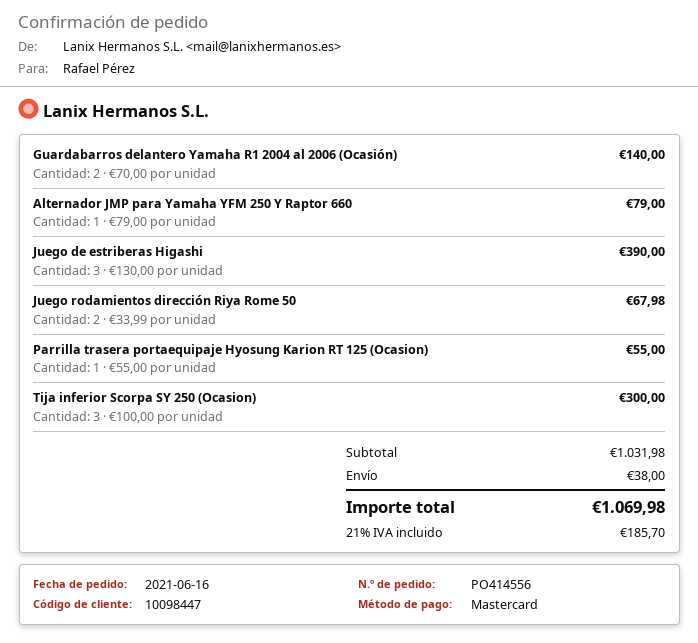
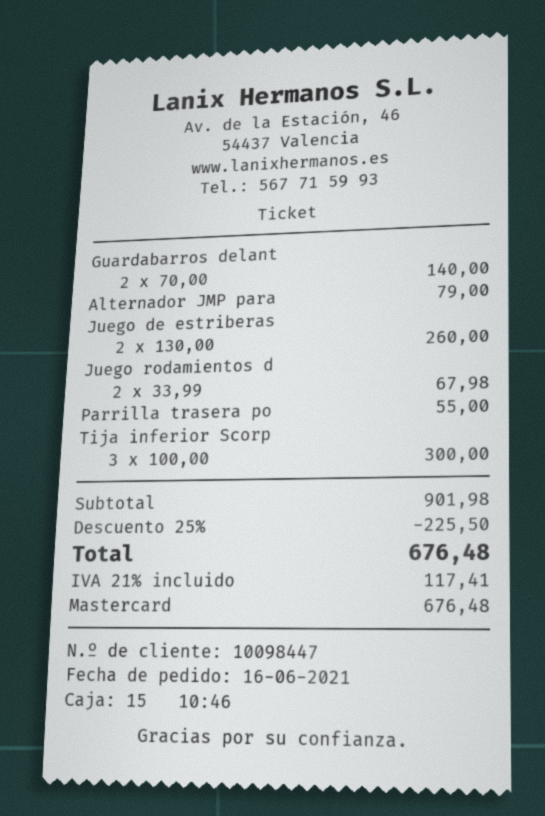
Juego de estriberas Higashi: 3 x 130.00 = 390.00 -> 2 x 130.00 = 260.00
subtotal: 1031.98 -> 901.98
discount: none -> 25% = 225.50
shipping: 38.00 -> none
tax: 21% = 185.70 -> 21% = 117.41
total: 1069.98 -> 676.48

